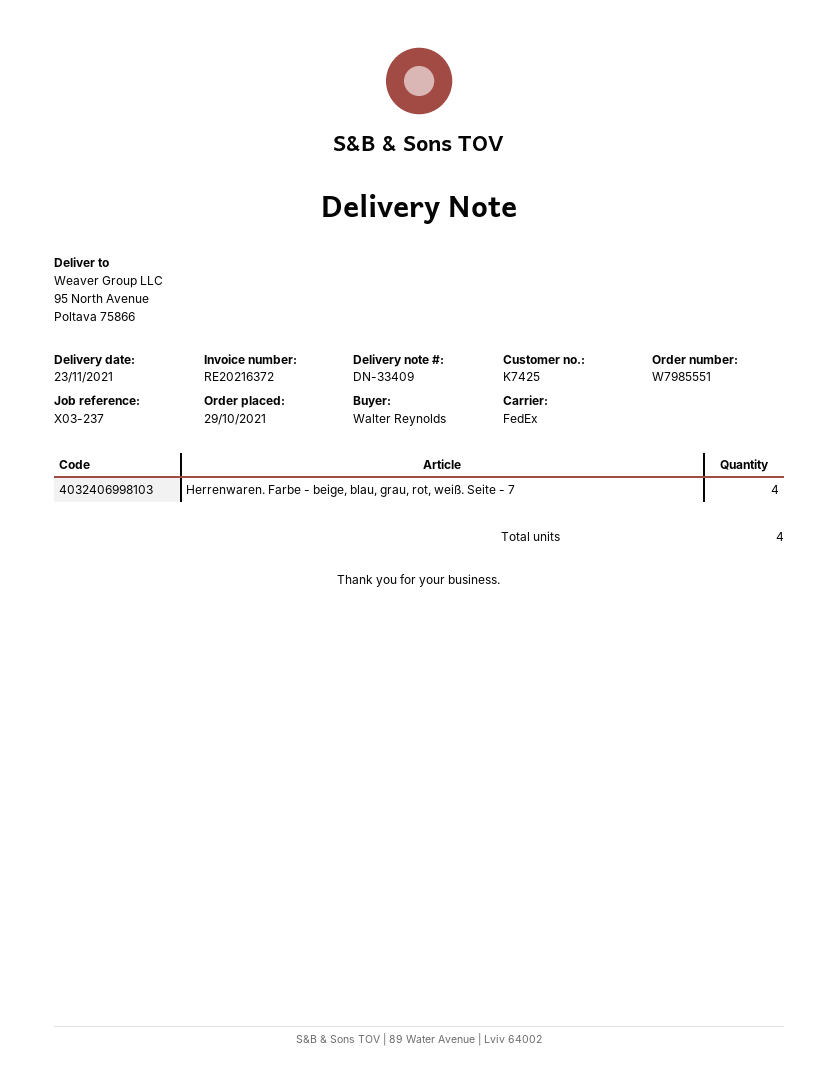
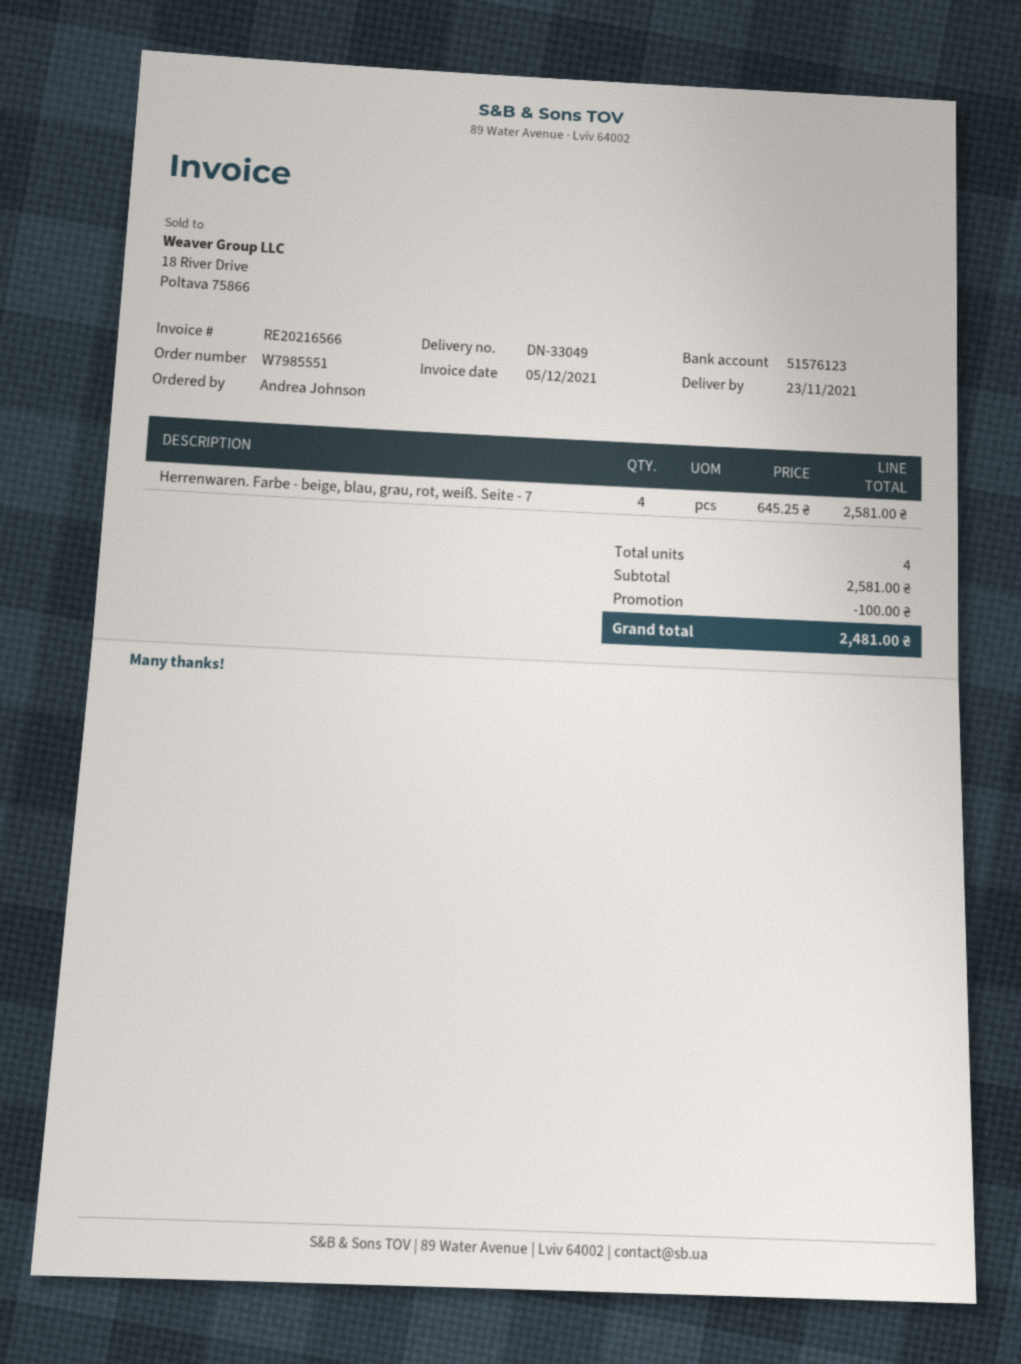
delivery note number: DN-33409 -> DN-33049
invoice number: RE20216372 -> RE20216566
ordered by: Walter Reynolds -> Andrea Johnson

